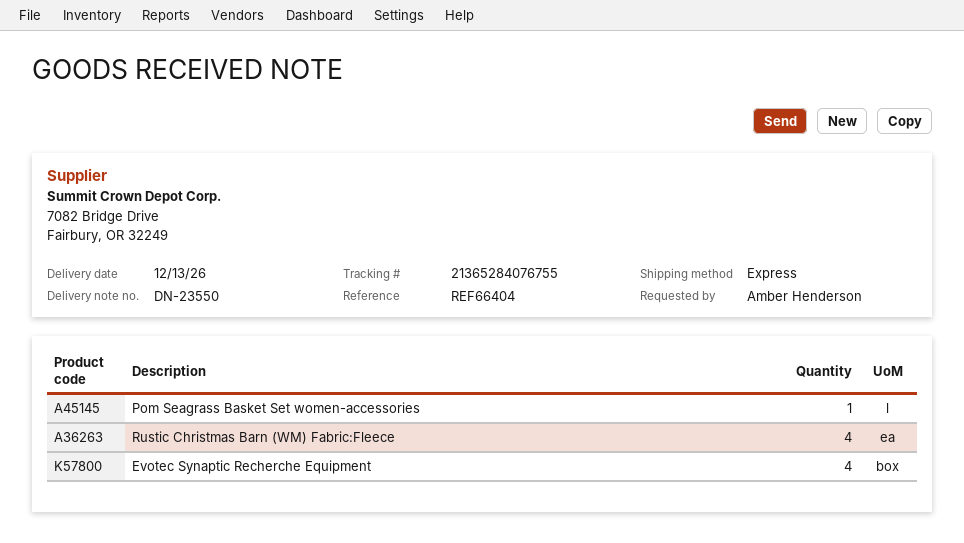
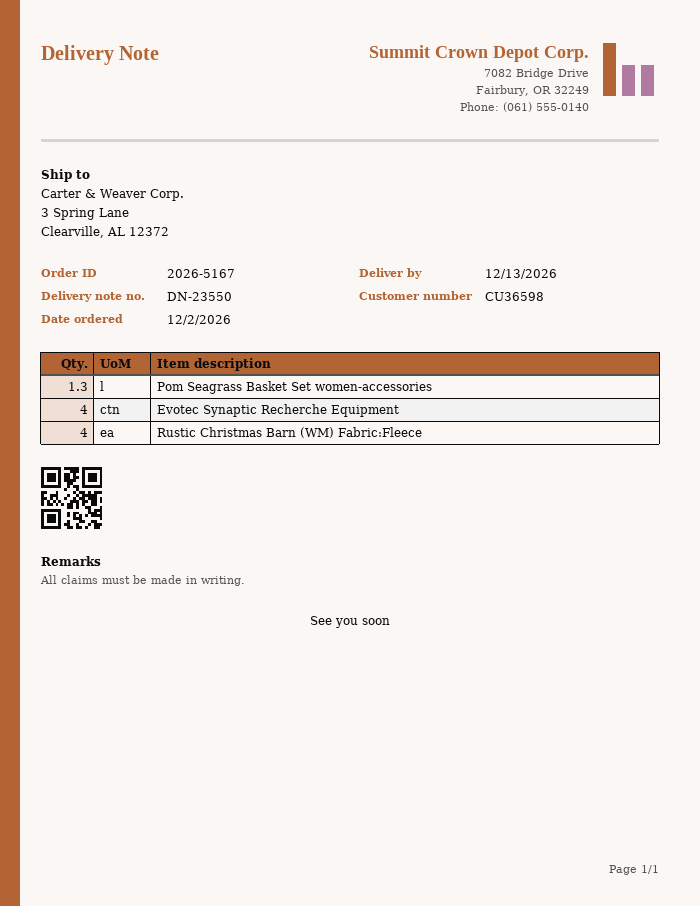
Pom Seagrass Basket Set women-accessories: 1 -> 1.3

